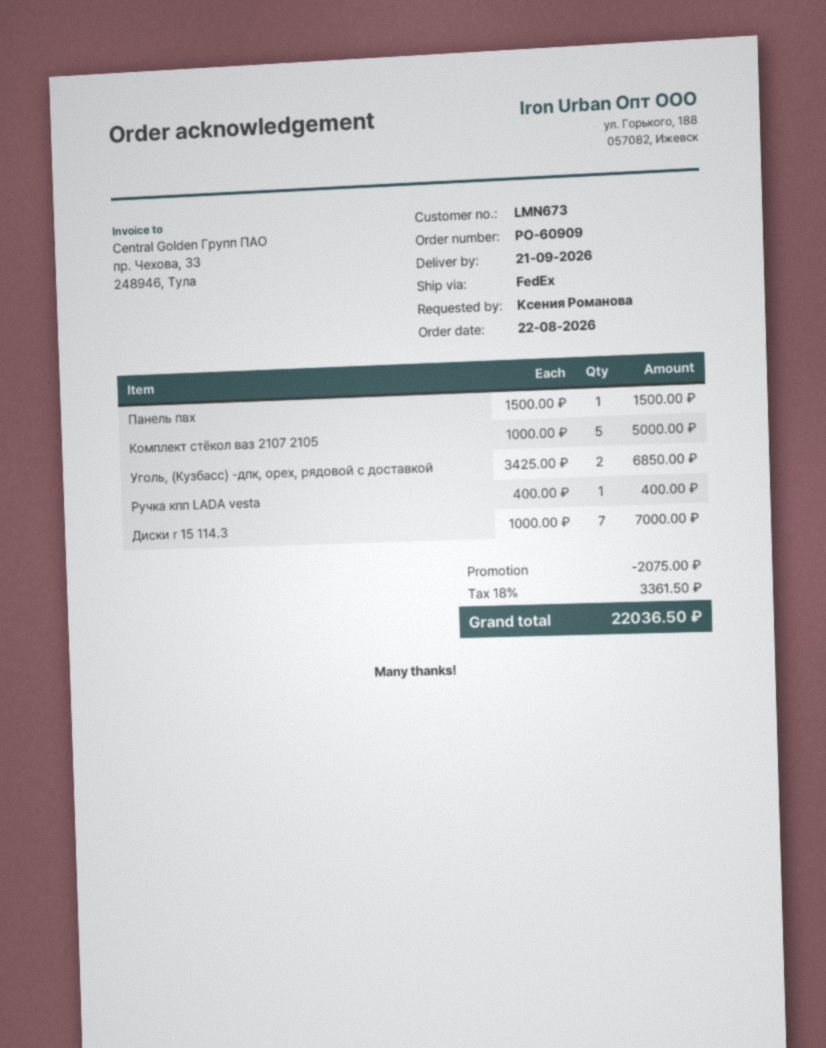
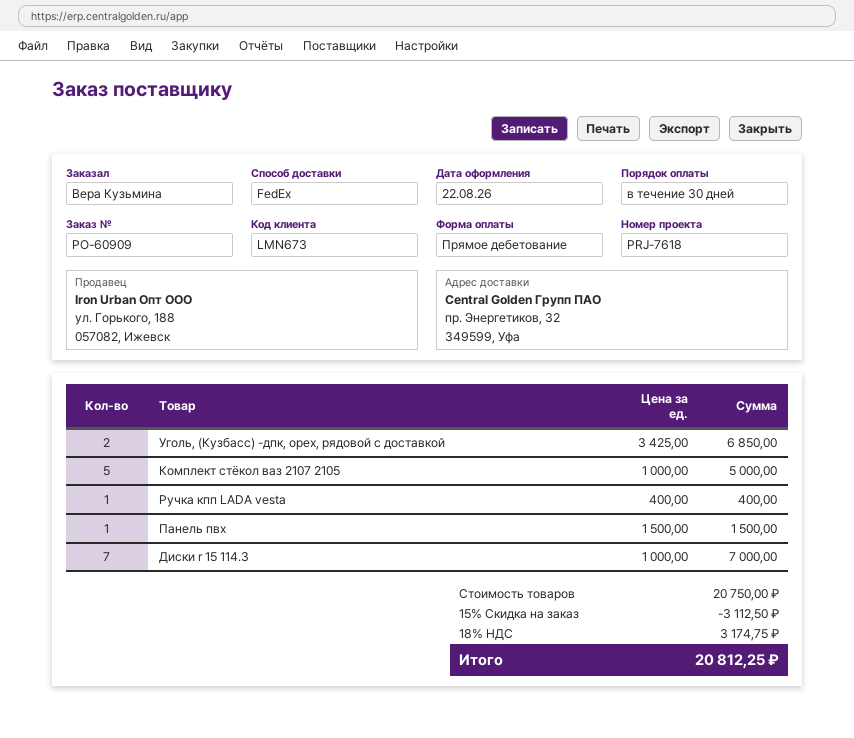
ordered by: Ксения Романова -> Вера Кузьмина
discount: 2075.00 -> 3112.50
tax: 18% = 3361.50 -> 18% = 3174.75
total: 22036.50 -> 20812.25

